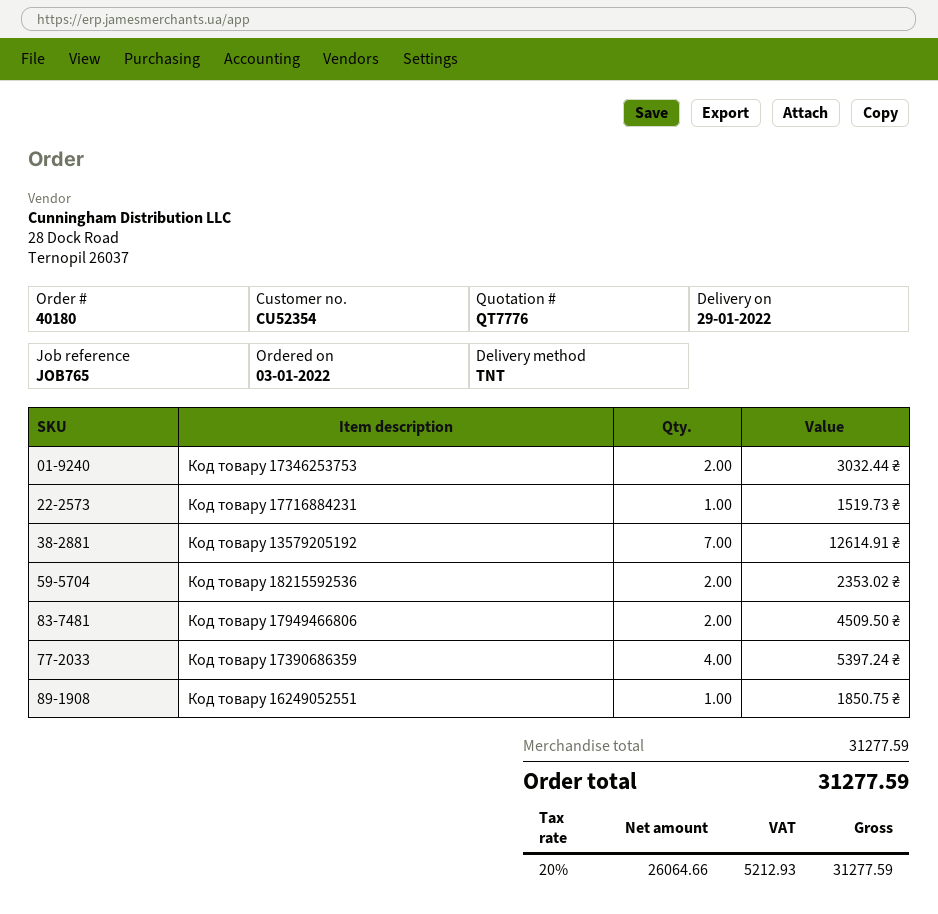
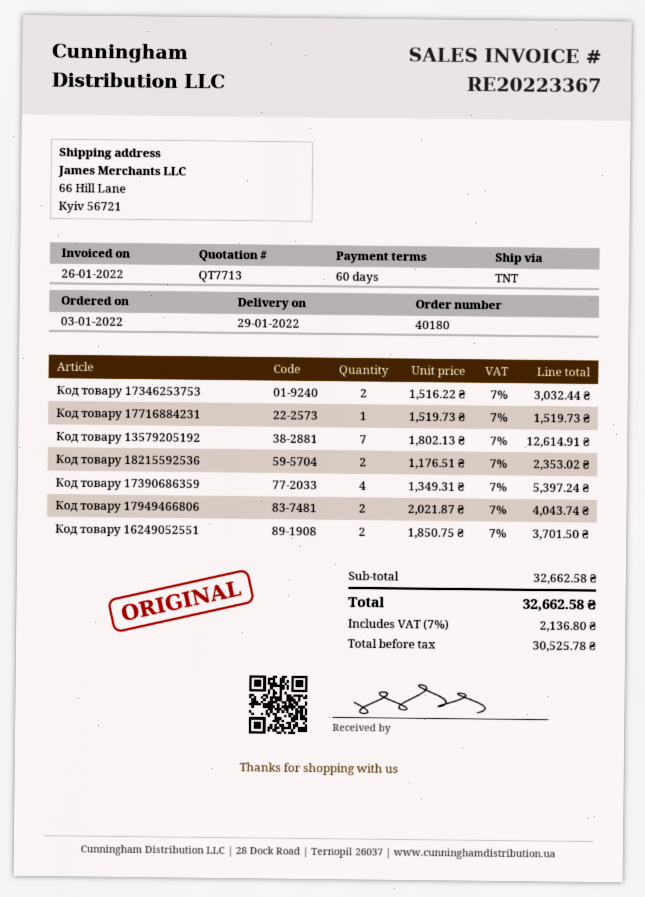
quote number: QT7776 -> QT7713
Код товару 17949466806: 2 for 4509.50 -> 2 for 4043.74
Код товару 16249052551: 1 for 1850.75 -> 2 for 3701.50
subtotal: 31277.59 -> 32662.58
net: 26064.66 -> 30525.78
tax: 20% = 5212.93 -> 7% = 2136.80
total: 31277.59 -> 32662.58

